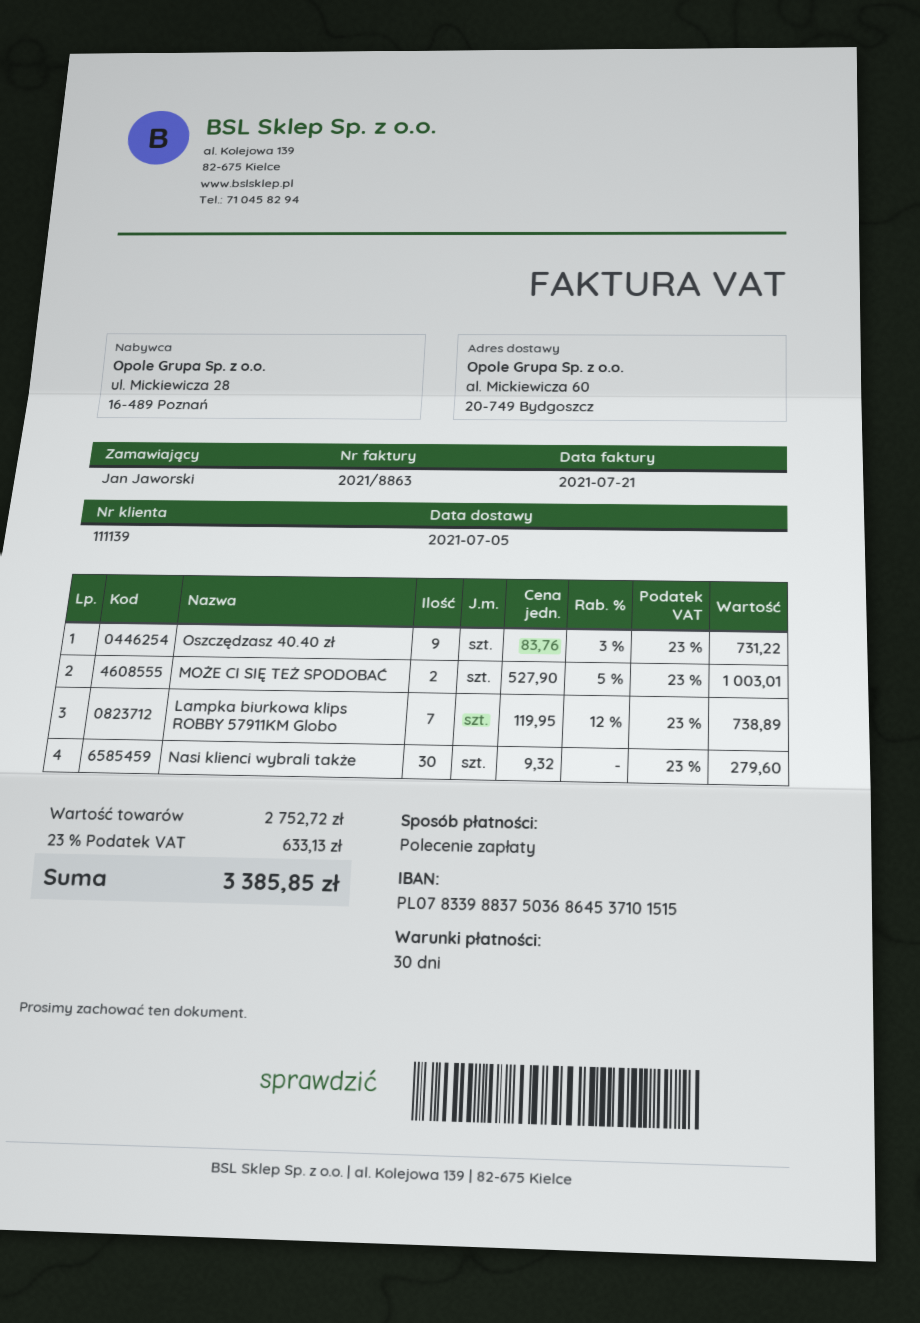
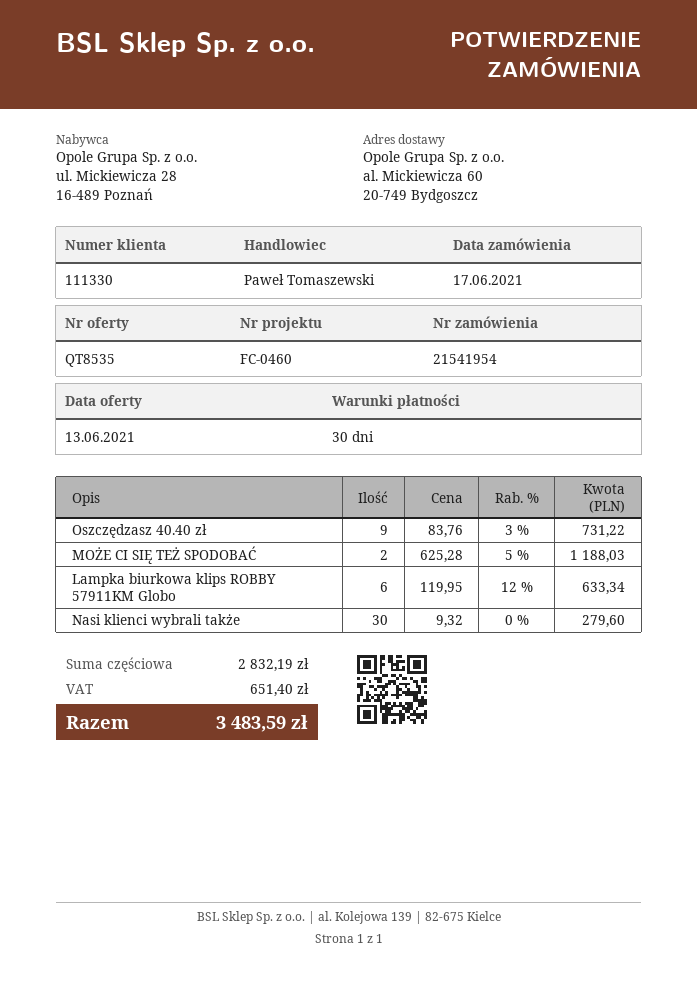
customer number: 111139 -> 111330
MOŻE CI SIĘ TEŻ SPODOBAĆ: 2 x 527.90 - 5% = 1003.01 -> 2 x 625.28 - 5% = 1188.03
Lampka biurkowa klips ROBBY 57911KM Globo: 7 x 119.95 - 12% = 738.89 -> 6 x 119.95 - 12% = 633.34
subtotal: 2752.72 -> 2832.19
tax: 633.13 -> 651.40
total: 3385.85 -> 3483.59

